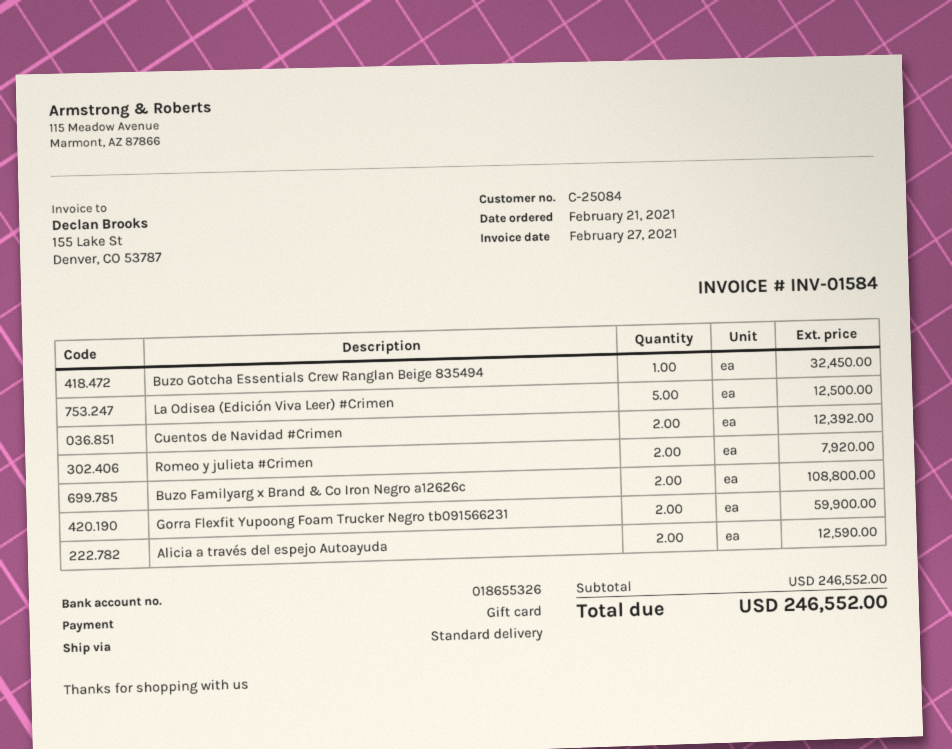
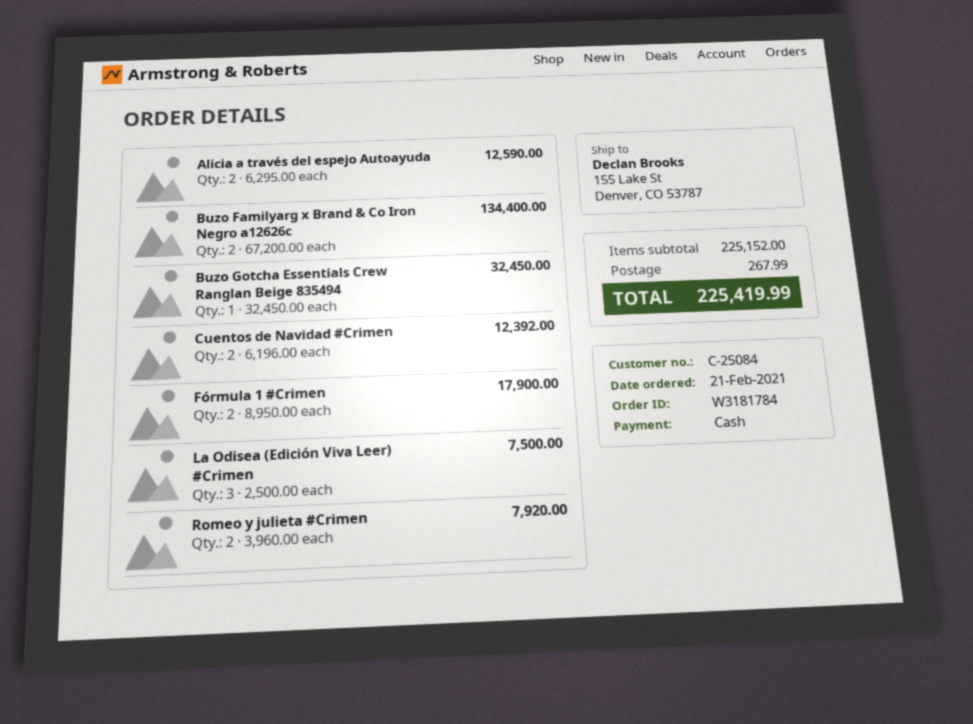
payment method: gift card -> cash
La Odisea (Edición Viva Leer) #Crimen: 5 for 12500.00 -> 3 for 7500.00
Buzo Familyarg x Brand & Co Iron Negro a12626c: 2 for 108800.00 -> 2 for 134400.00
Gorra Flexfit Yupoong Foam Trucker Negro tb091566231: 2 for 59900.00 -> none
Fórmula 1 #Crimen: none -> 2 for 17900.00
subtotal: 246552.00 -> 225152.00
shipping: none -> 267.99
total: 246552.00 -> 225419.99

